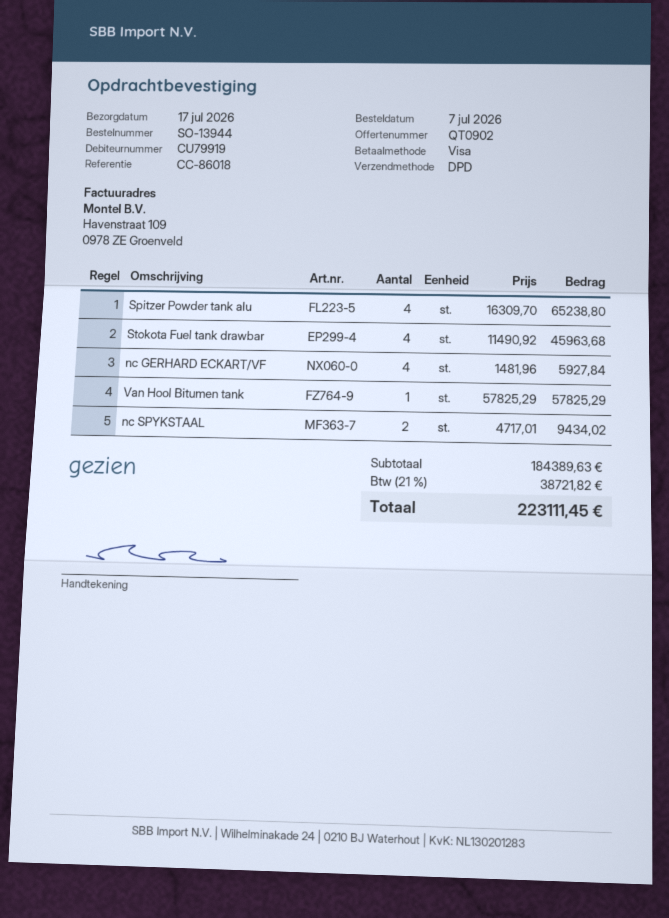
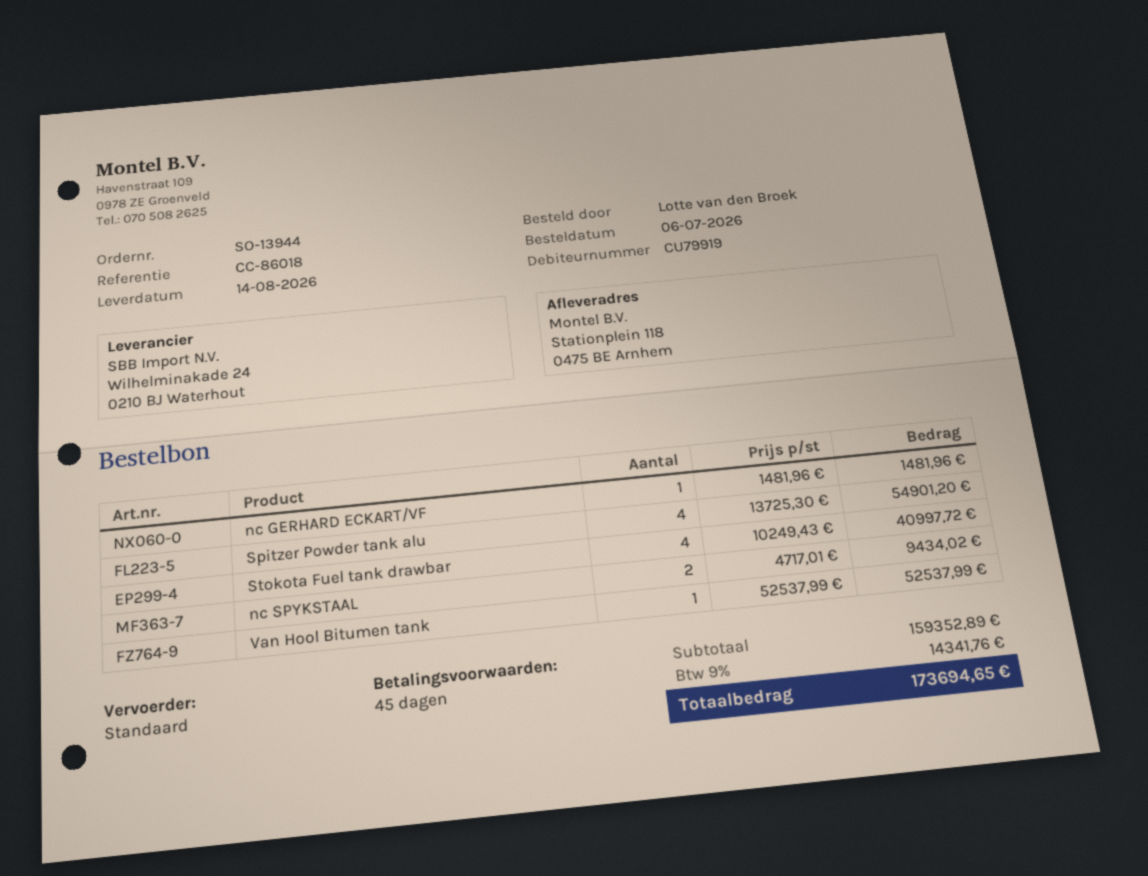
order date: 2026-07-07 -> 2026-07-06
delivery date: 2026-07-17 -> 2026-08-14
shipping method: DPD -> standard
Spitzer Powder tank alu: 4 x 16309.70 = 65238.80 -> 4 x 13725.30 = 54901.20
Stokota Fuel tank drawbar: 4 x 11490.92 = 45963.68 -> 4 x 10249.43 = 40997.72
nc GERHARD ECKART/VF: 4 x 1481.96 = 5927.84 -> 1 x 1481.96 = 1481.96
Van Hool Bitumen tank: 1 x 57825.29 = 57825.29 -> 1 x 52537.99 = 52537.99
subtotal: 184389.63 -> 159352.89
tax: 21% = 38721.82 -> 9% = 14341.76
total: 223111.45 -> 173694.65

